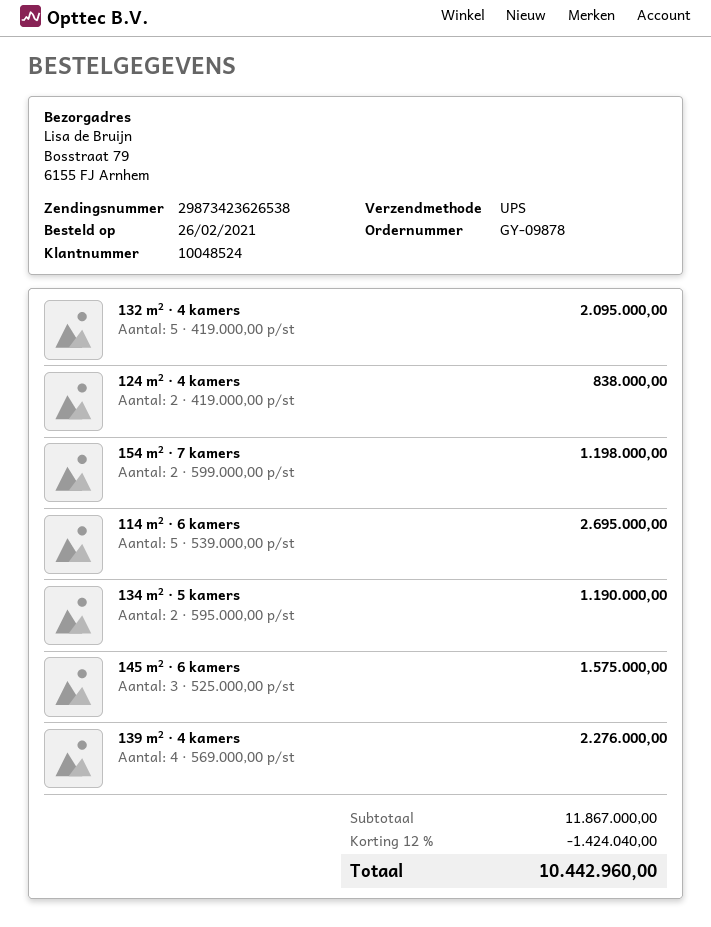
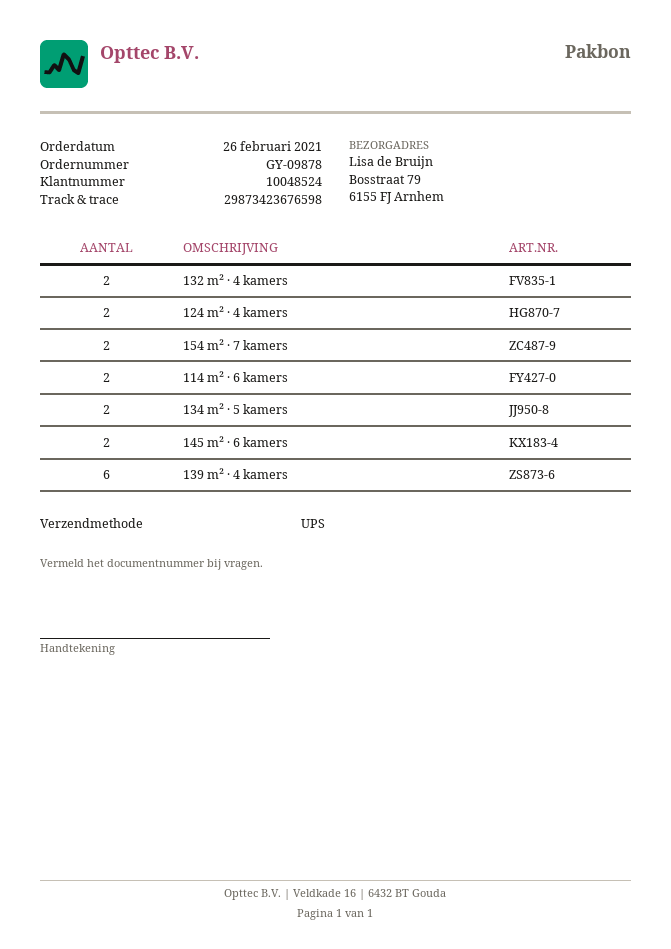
tracking number: 29873423626538 -> 29873423676598
132 m² · 4 kamers: 5 -> 2
114 m² · 6 kamers: 5 -> 2
145 m² · 6 kamers: 3 -> 2
139 m² · 4 kamers: 4 -> 6

